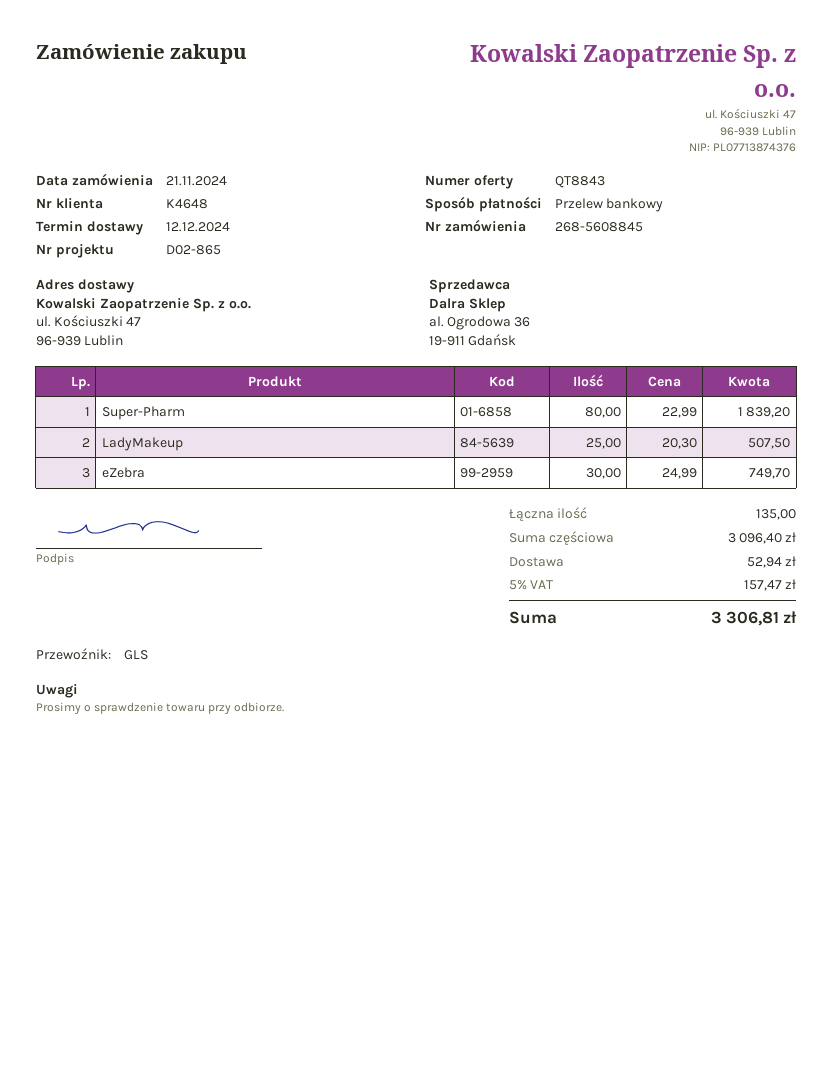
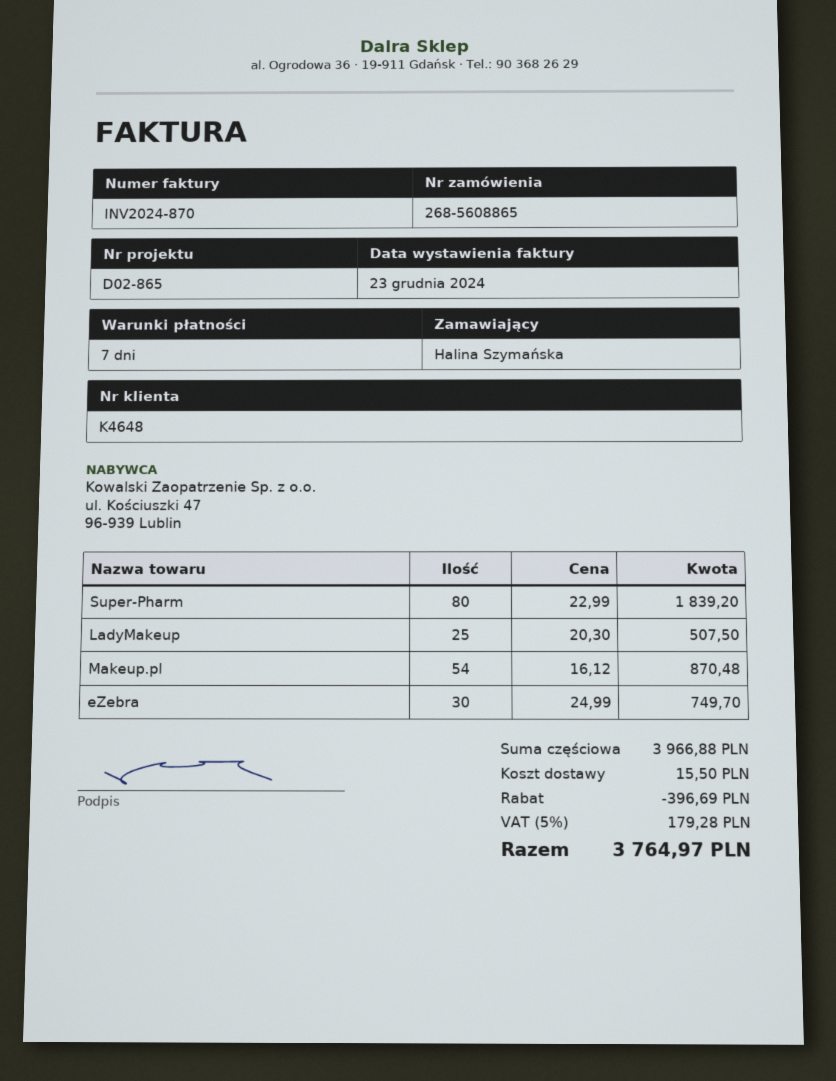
order number: 268-5608845 -> 268-5608865
Makeup.pl: none -> 54 x 16.12 = 870.48
subtotal: 3096.40 -> 3966.88
discount: none -> 396.69
shipping: 52.94 -> 15.50
tax: 5% = 157.47 -> 5% = 179.28
total: 3306.81 -> 3764.97

